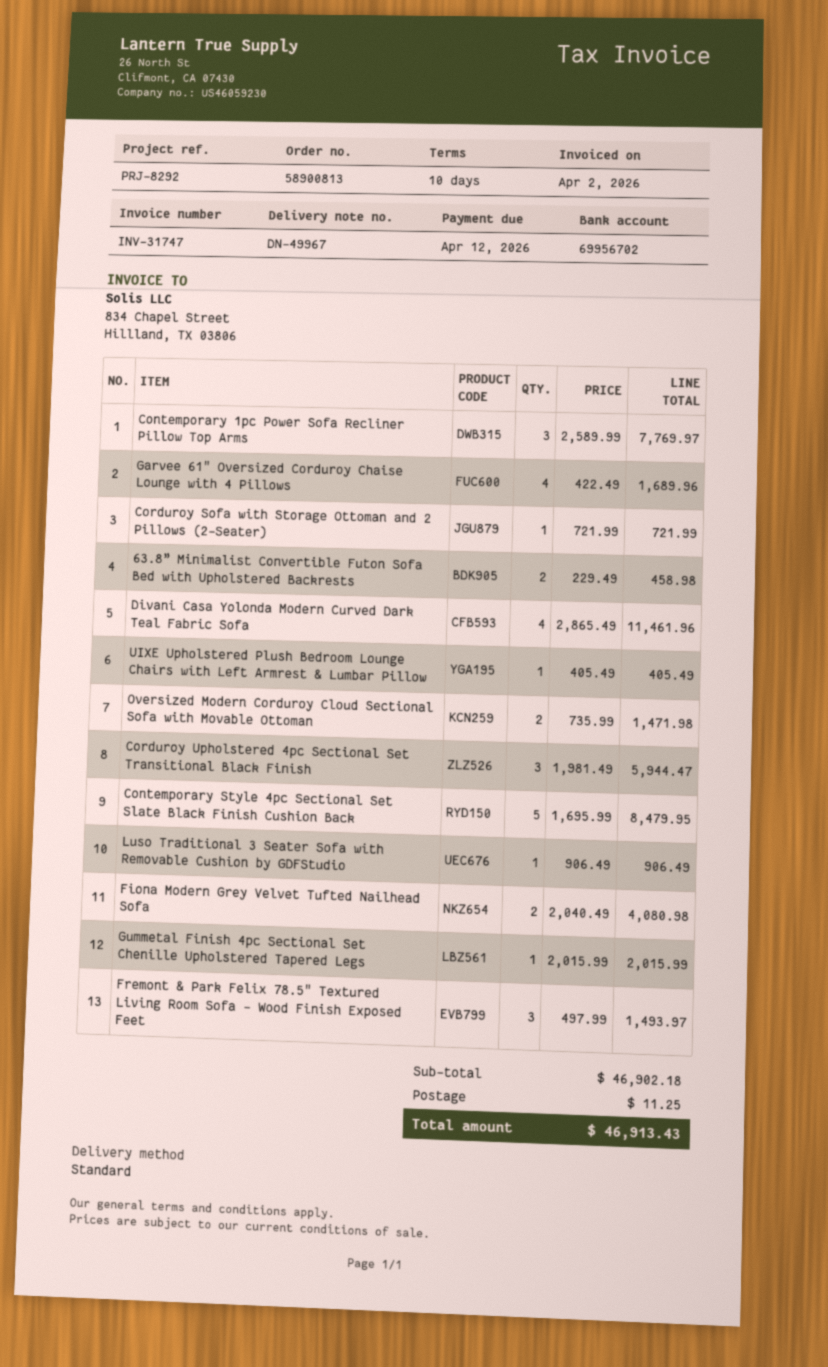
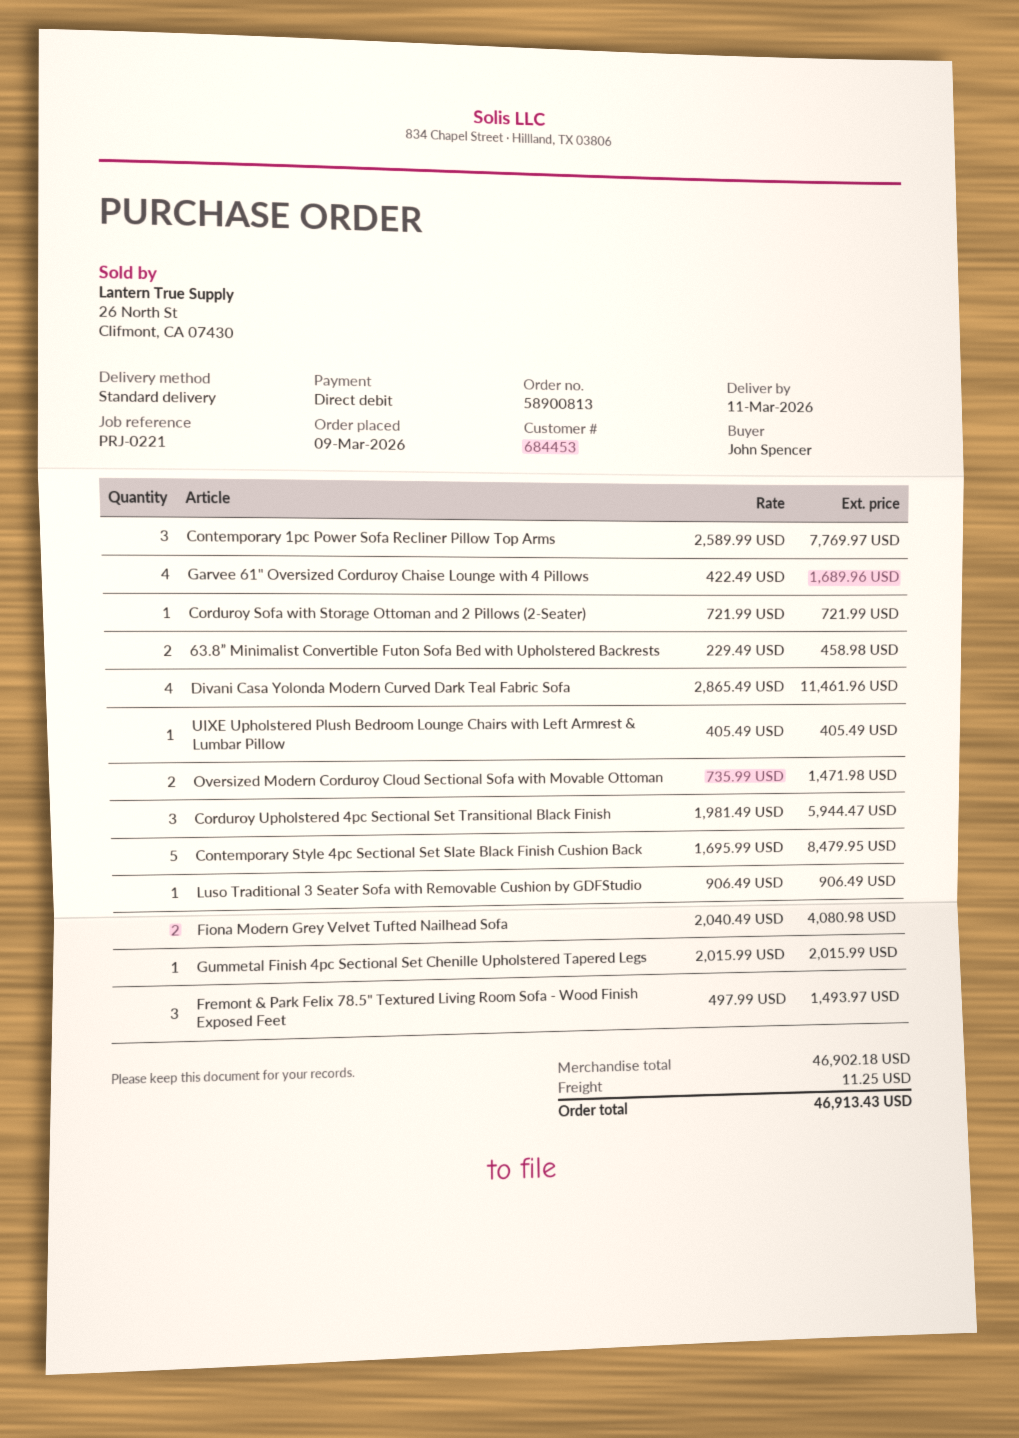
reference: PRJ-8292 -> PRJ-0221

